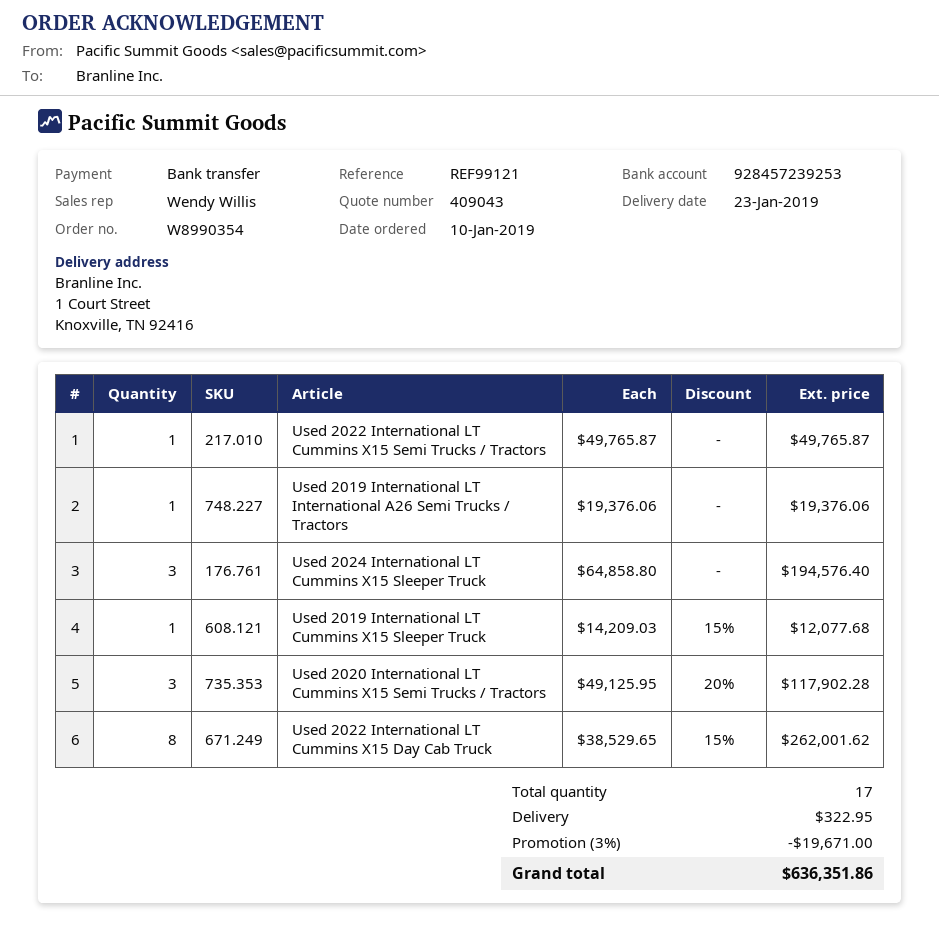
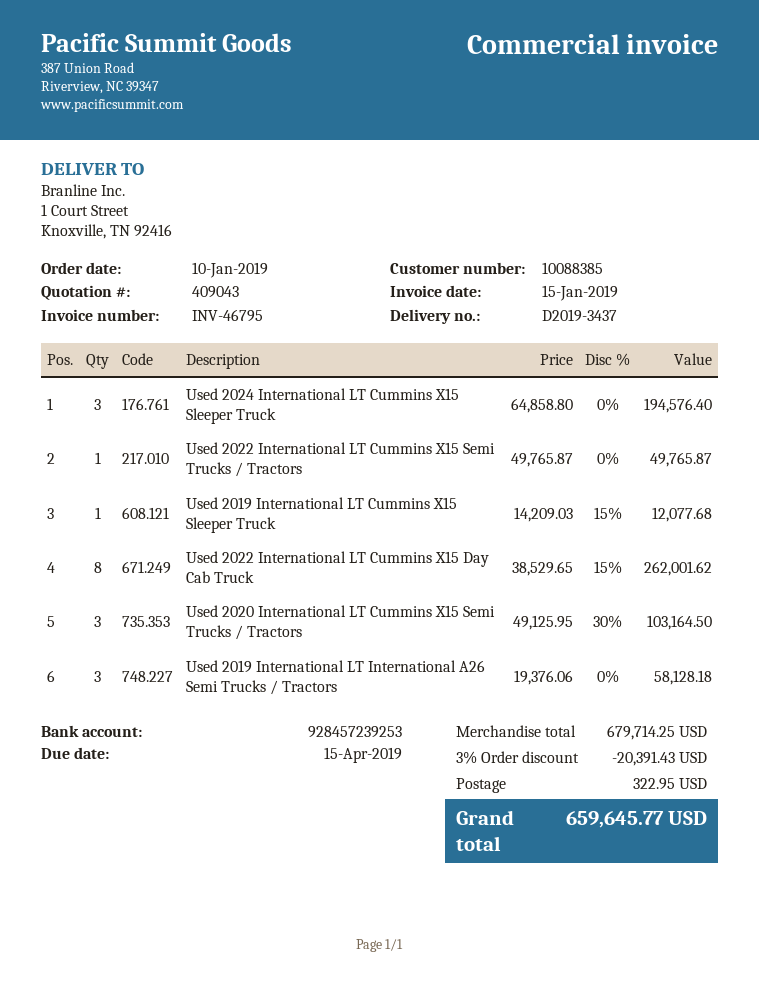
Used 2019 International LT International A26 Semi Trucks / Tractors: 1 x 19376.06 = 19376.06 -> 3 x 19376.06 = 58128.18
Used 2020 International LT Cummins X15 Semi Trucks / Tractors: 3 x 49125.95 - 20% = 117902.28 -> 3 x 49125.95 - 30% = 103164.50
discount: 3% = 19671.00 -> 3% = 20391.43
total: 636351.86 -> 659645.77

